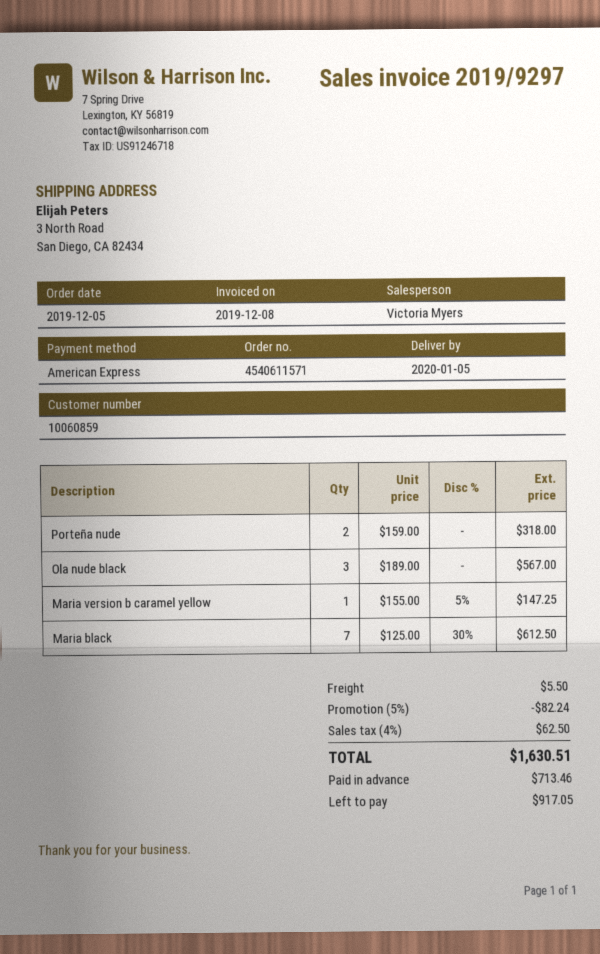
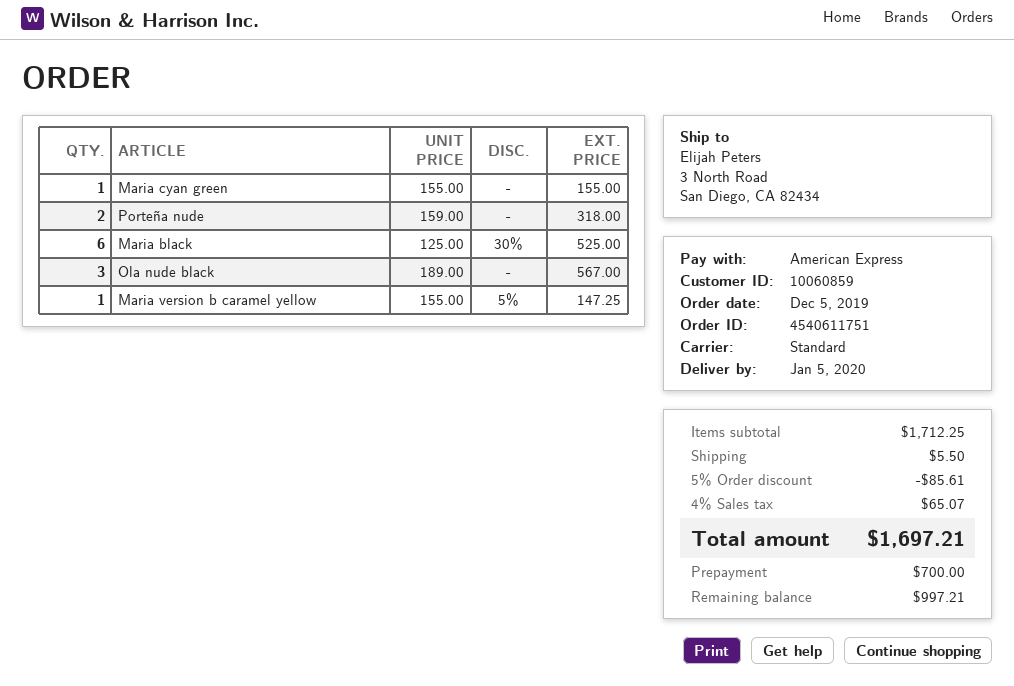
order number: 4540611571 -> 4540611751
Maria black: 7 x 125.00 - 30% = 612.50 -> 6 x 125.00 - 30% = 525.00
Maria cyan green: none -> 1 x 155.00 = 155.00
discount: 5% = 82.24 -> 5% = 85.61
tax: 4% = 62.50 -> 4% = 65.07
total: 1630.51 -> 1697.21
deposit: 713.46 -> 700.00
balance: 917.05 -> 997.21

